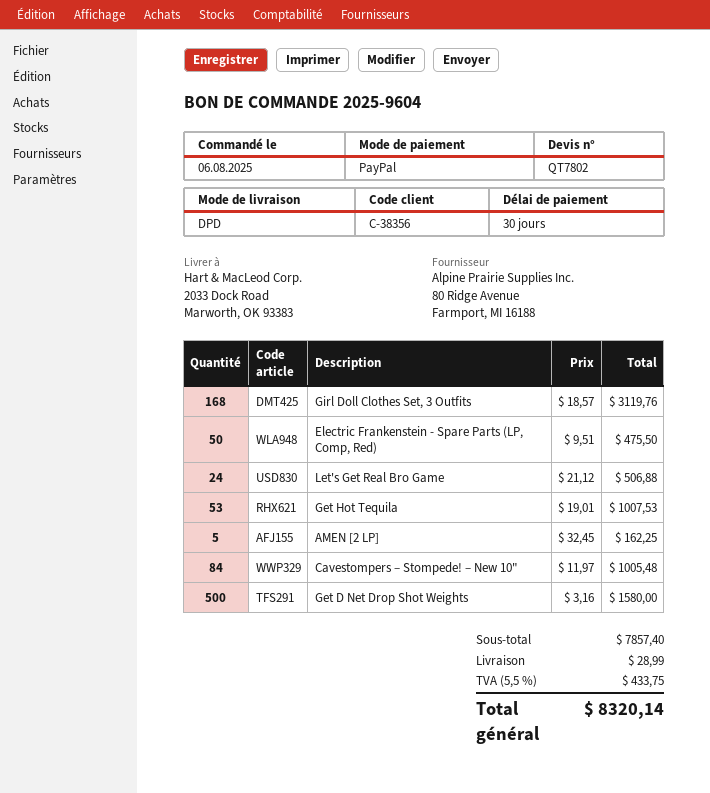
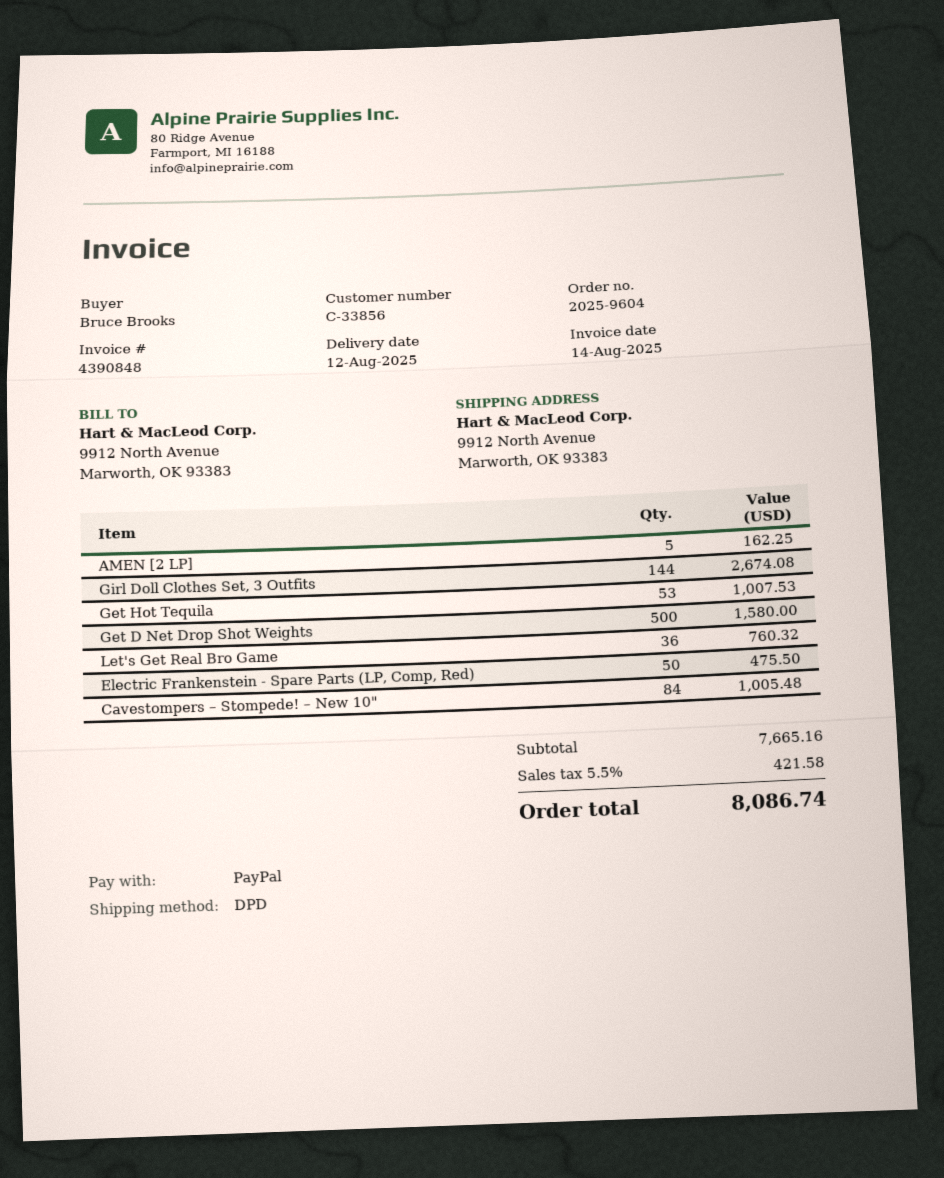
customer number: C-38356 -> C-33856
ship to: 2033 Dock Road, Marworth, OK 93383 -> 9912 North Avenue, Marworth, OK 93383
Girl Doll Clothes Set, 3 Outfits: 168 for 3119.76 -> 144 for 2674.08
Let's Get Real Bro Game: 24 for 506.88 -> 36 for 760.32
subtotal: 7857.40 -> 7665.16
shipping: 28.99 -> none
tax: 5.5% = 433.75 -> 5.5% = 421.58
total: 8320.14 -> 8086.74

